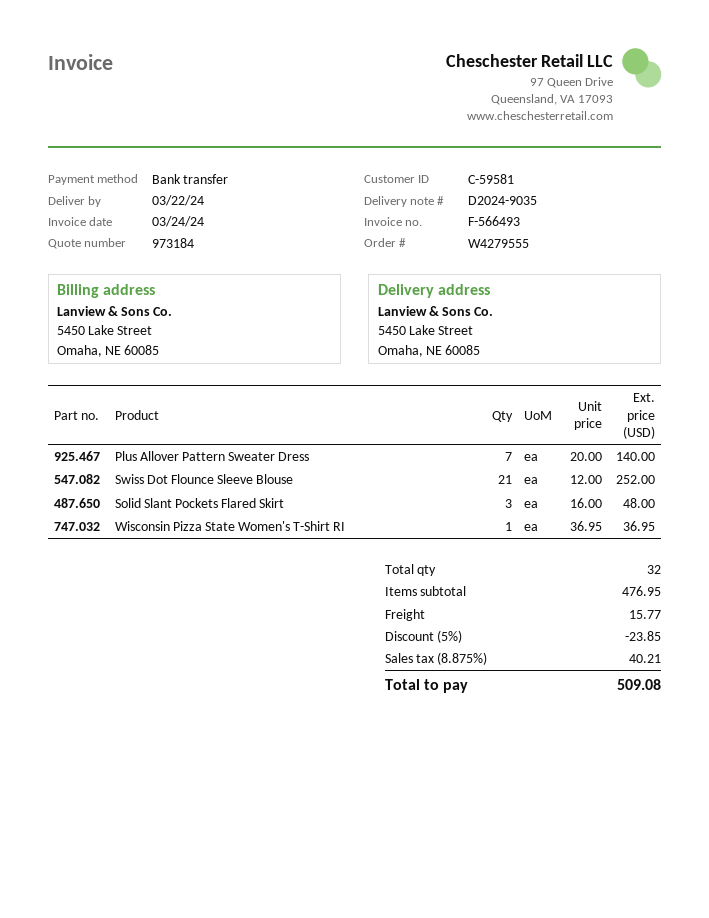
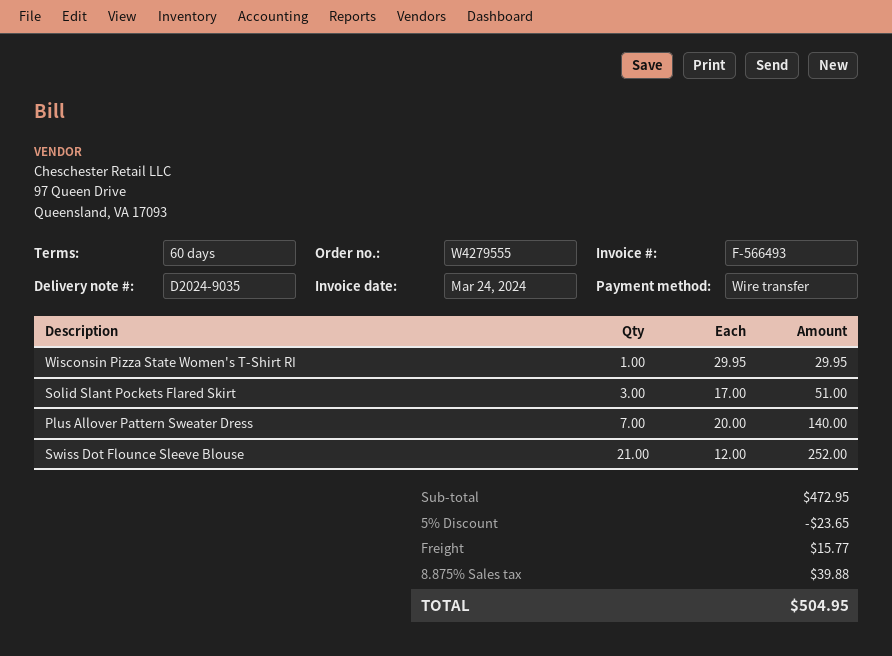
Solid Slant Pockets Flared Skirt: 3 x 16.00 = 48.00 -> 3 x 17.00 = 51.00
Wisconsin Pizza State Women's T-Shirt RI: 1 x 36.95 = 36.95 -> 1 x 29.95 = 29.95
subtotal: 476.95 -> 472.95
discount: 5% = 23.85 -> 5% = 23.65
tax: 8.875% = 40.21 -> 8.875% = 39.88
total: 509.08 -> 504.95

